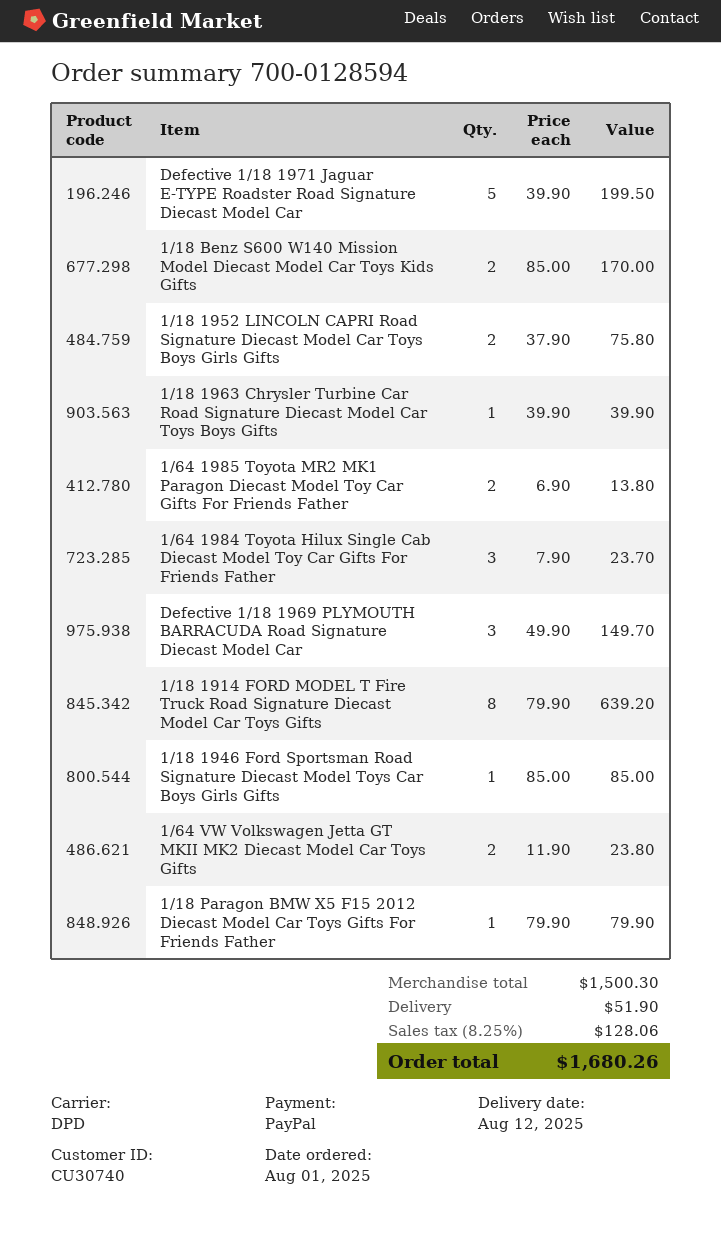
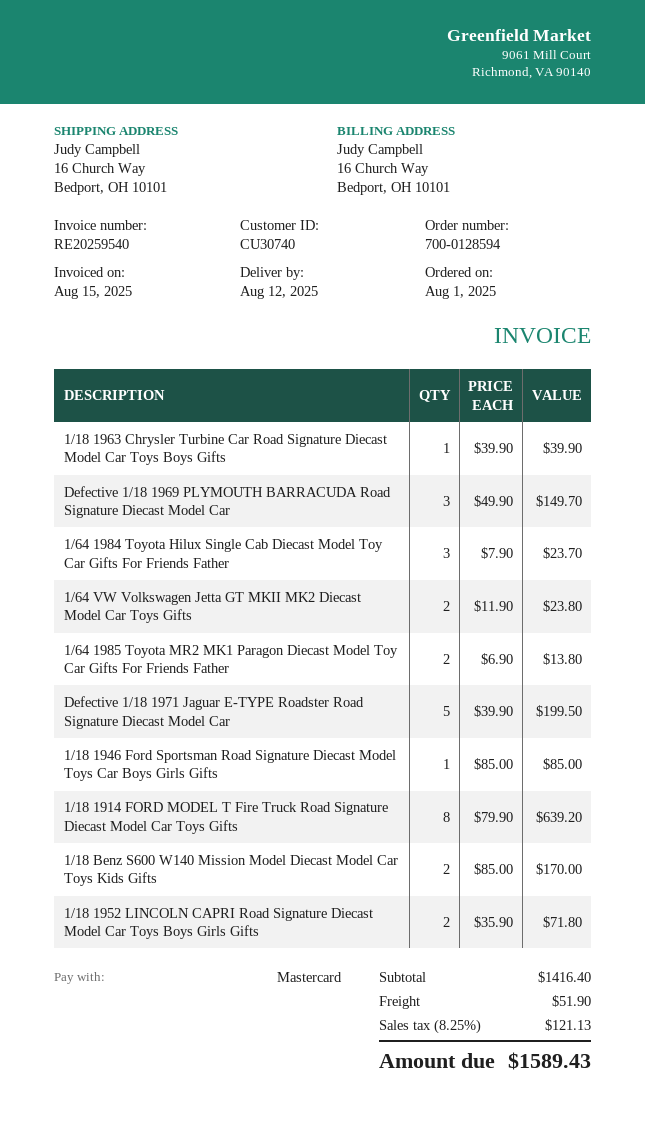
payment method: PayPal -> Mastercard
1/18 1952 LINCOLN CAPRI Road Signature Diecast Model Car Toys Boys Girls Gifts: 2 x 37.90 = 75.80 -> 2 x 35.90 = 71.80
1/18 Paragon BMW X5 F15 2012 Diecast Model Car Toys Gifts For Friends Father: 1 x 79.90 = 79.90 -> none
subtotal: 1500.30 -> 1416.40
tax: 8.25% = 128.06 -> 8.25% = 121.13
total: 1680.26 -> 1589.43

